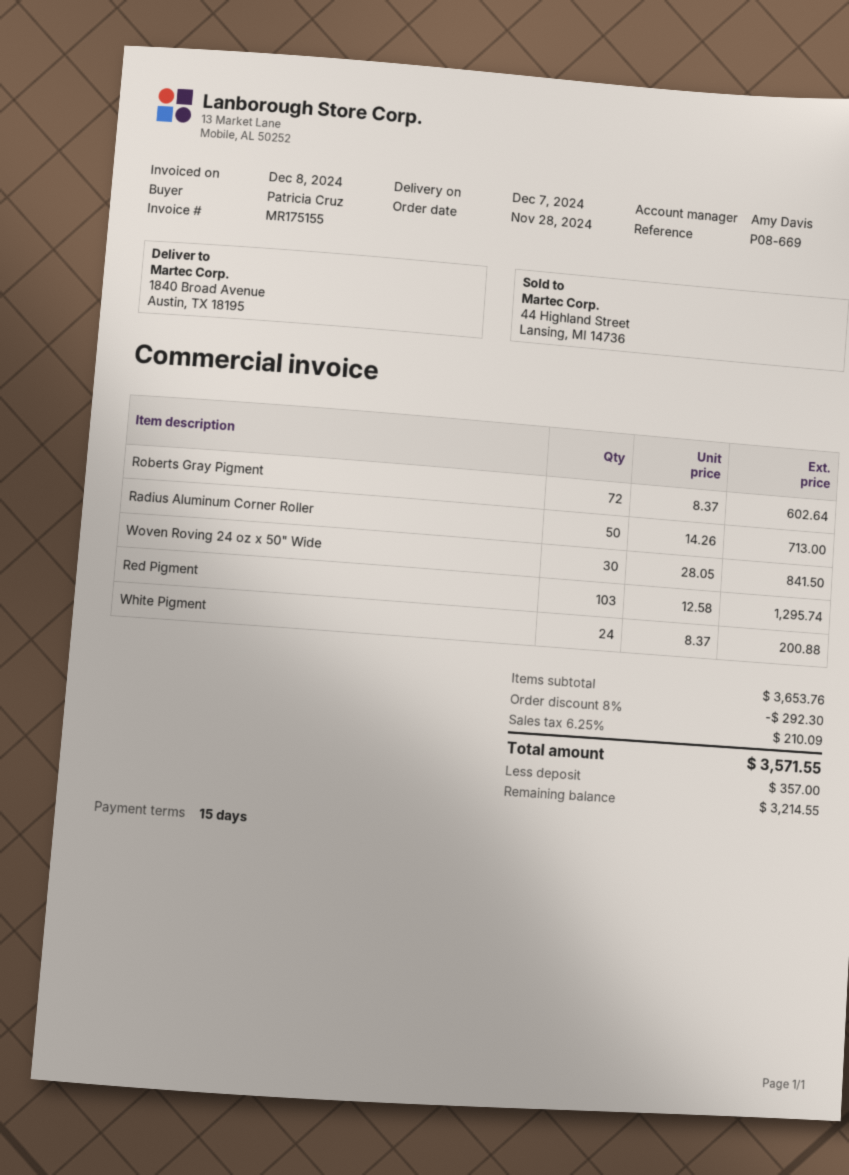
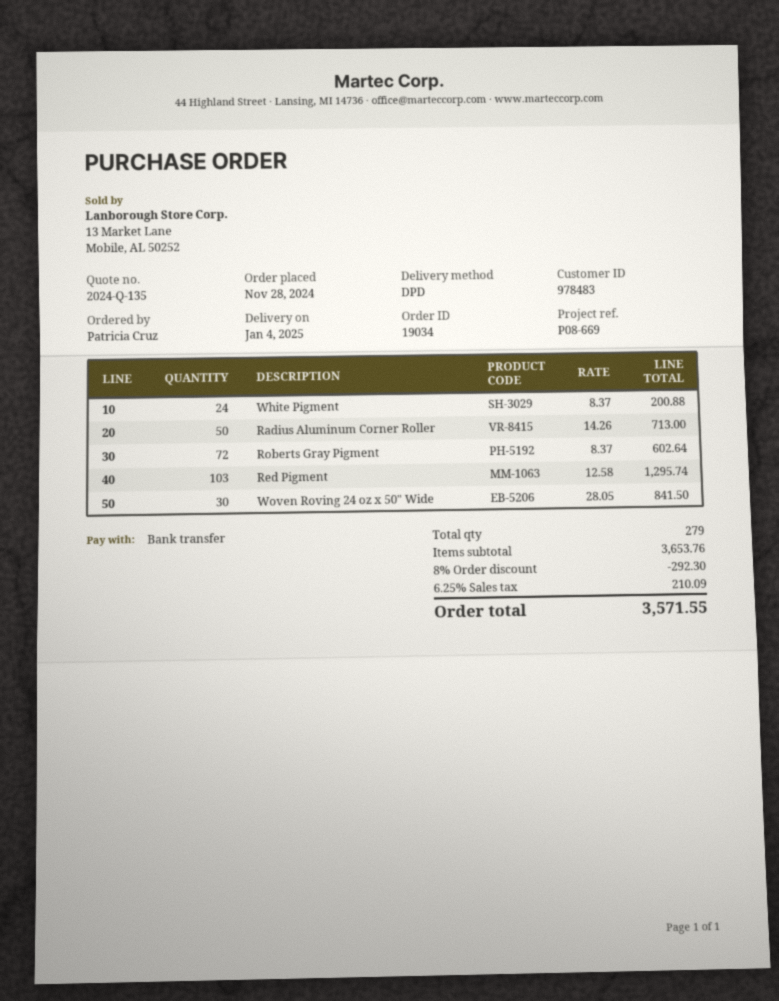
delivery date: 2024-12-07 -> 2025-01-04

